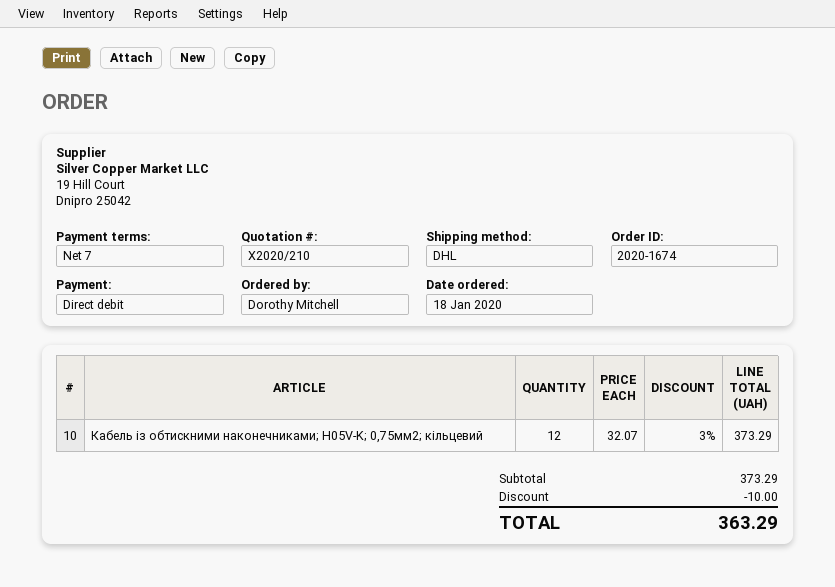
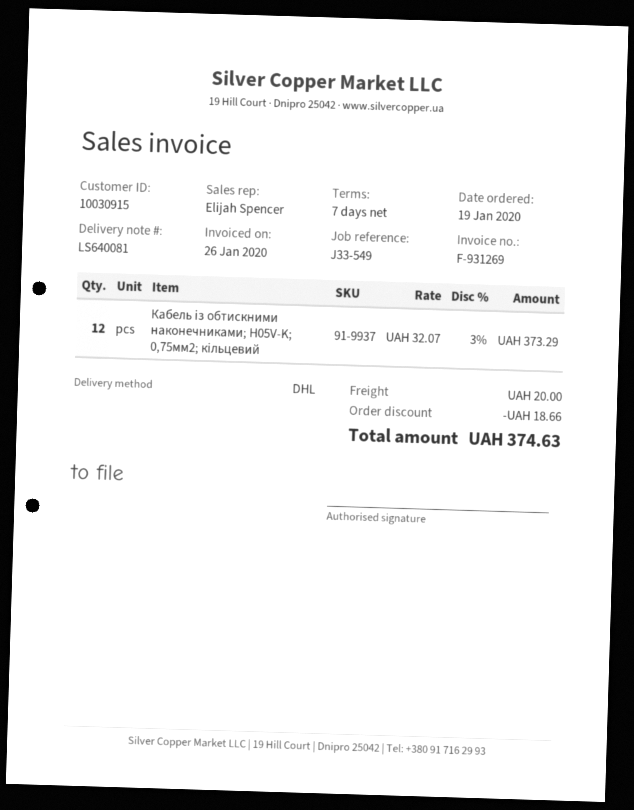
order date: 2020-01-18 -> 2020-01-19
discount: 10.00 -> 18.66
shipping: none -> 20.00
total: 363.29 -> 374.63

